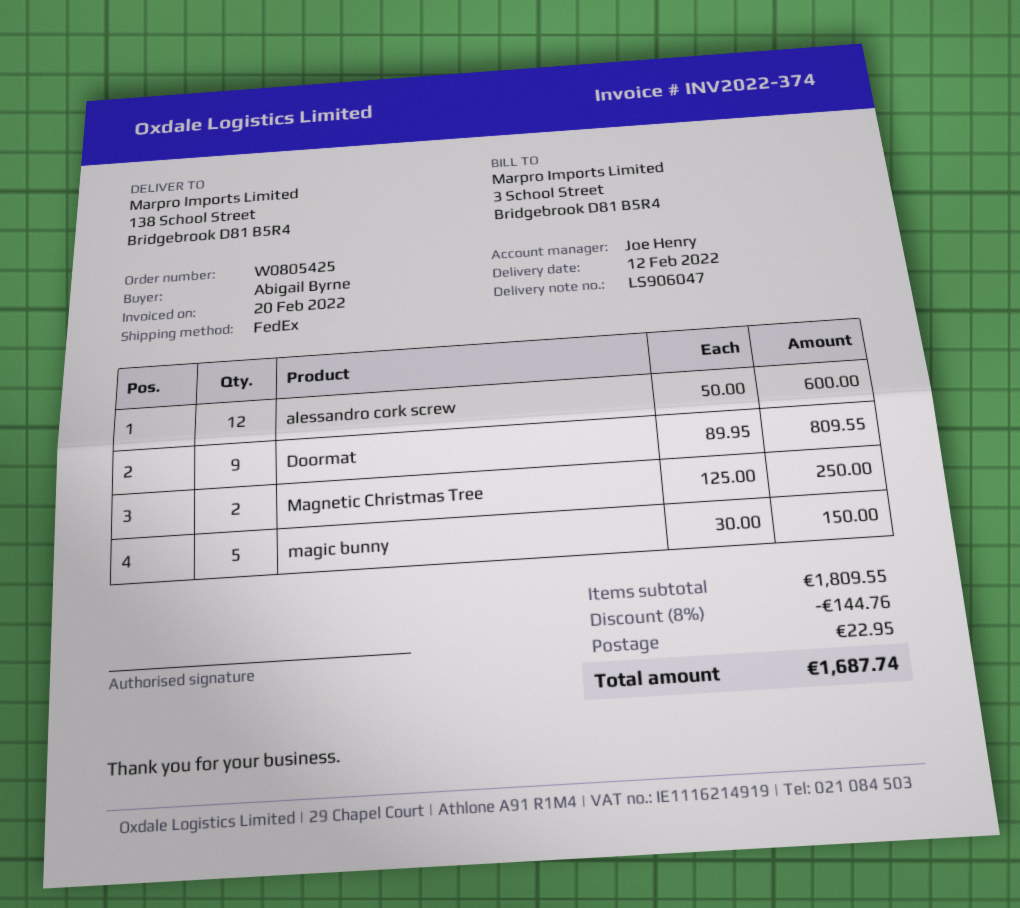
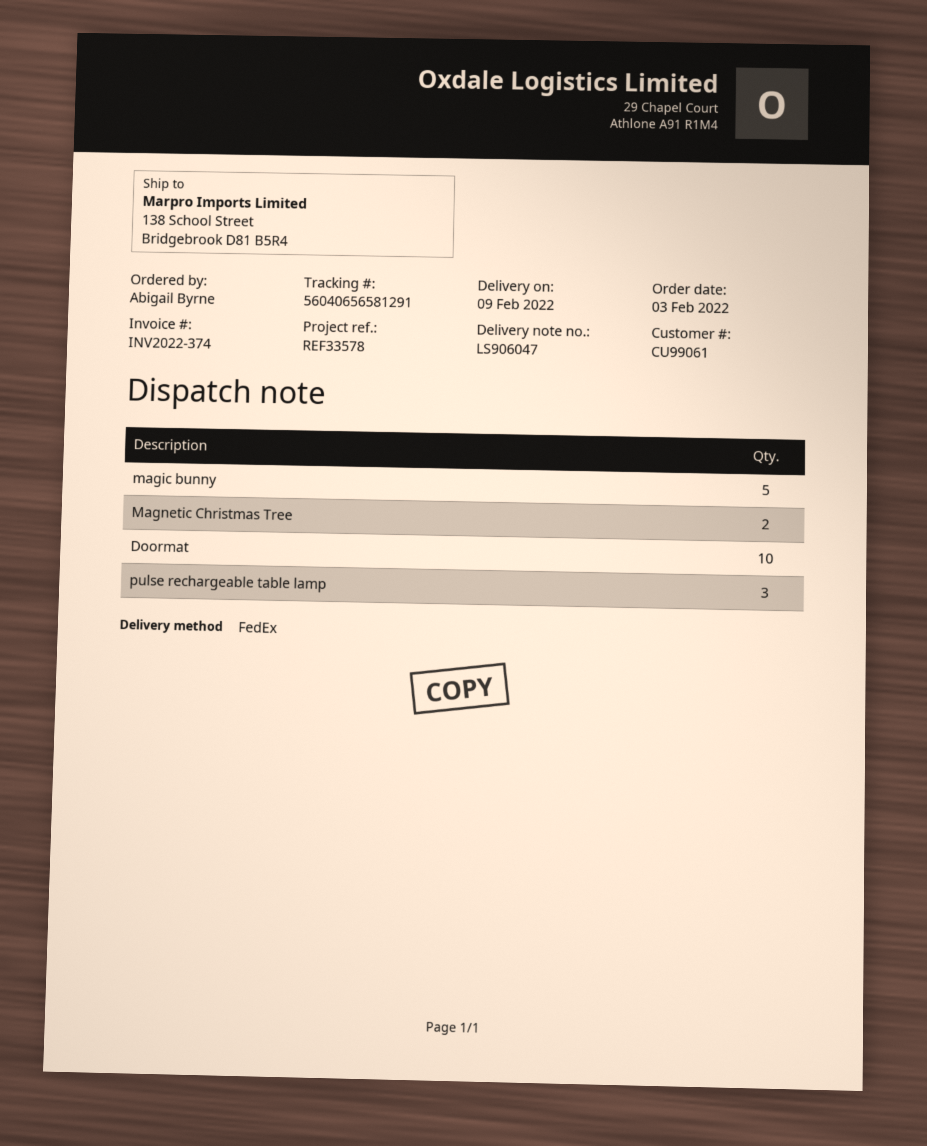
delivery date: 2022-02-12 -> 2022-02-09
alessandro cork screw: 12 -> none
Doormat: 9 -> 10
pulse rechargeable table lamp: none -> 3

